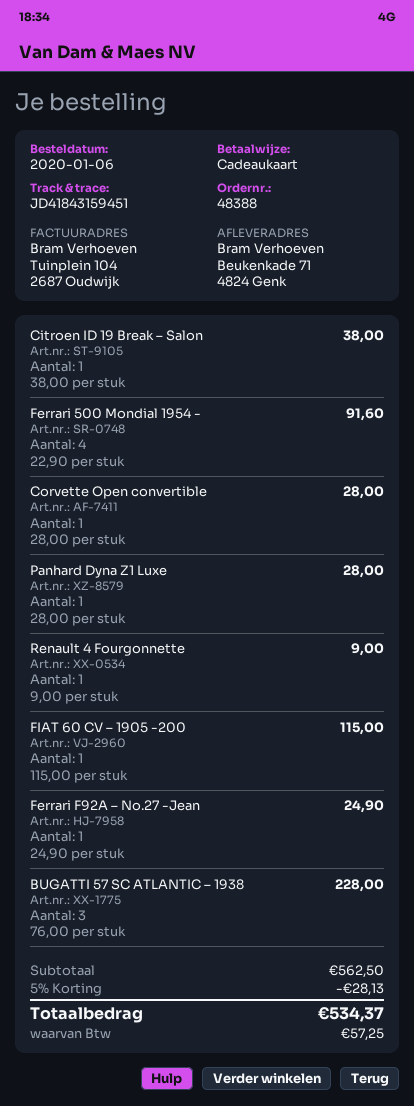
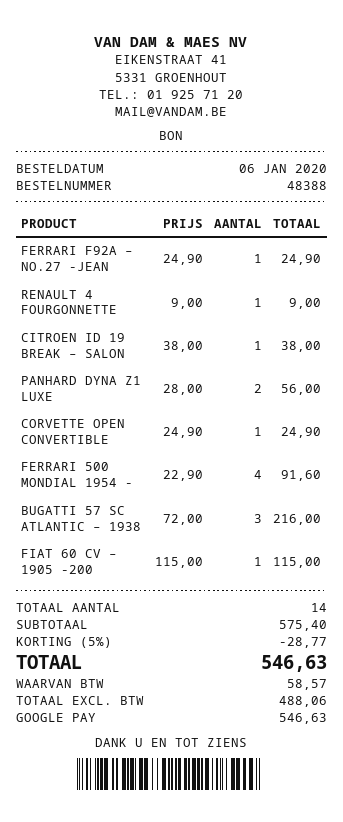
payment method: gift card -> Google Pay
Corvette Open convertible: 1 x 28.00 = 28.00 -> 1 x 24.90 = 24.90
Panhard Dyna Z1 Luxe: 1 x 28.00 = 28.00 -> 2 x 28.00 = 56.00
BUGATTI 57 SC ATLANTIC – 1938: 3 x 76.00 = 228.00 -> 3 x 72.00 = 216.00
subtotal: 562.50 -> 575.40
discount: 5% = 28.13 -> 5% = 28.77
tax: 57.25 -> 58.57
total: 534.37 -> 546.63

